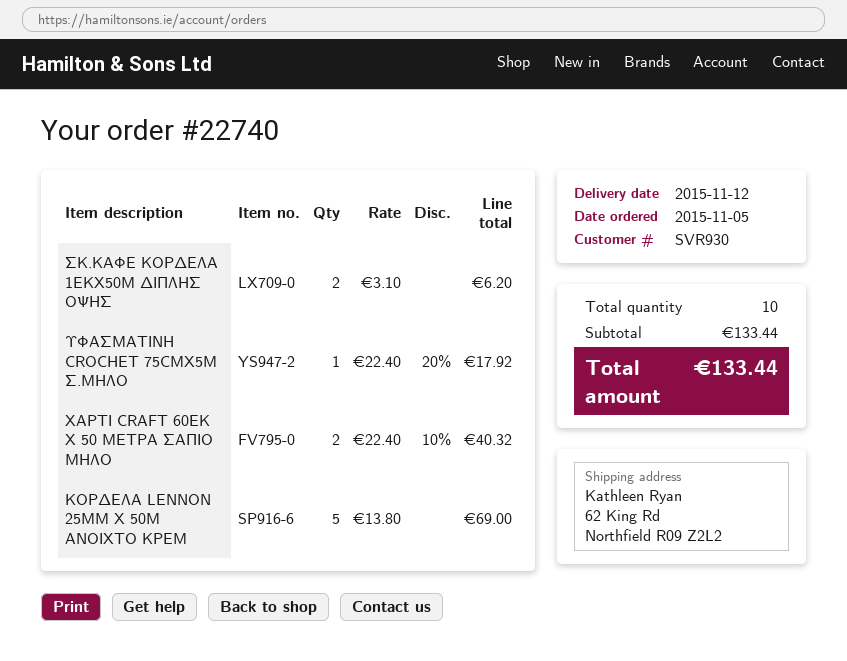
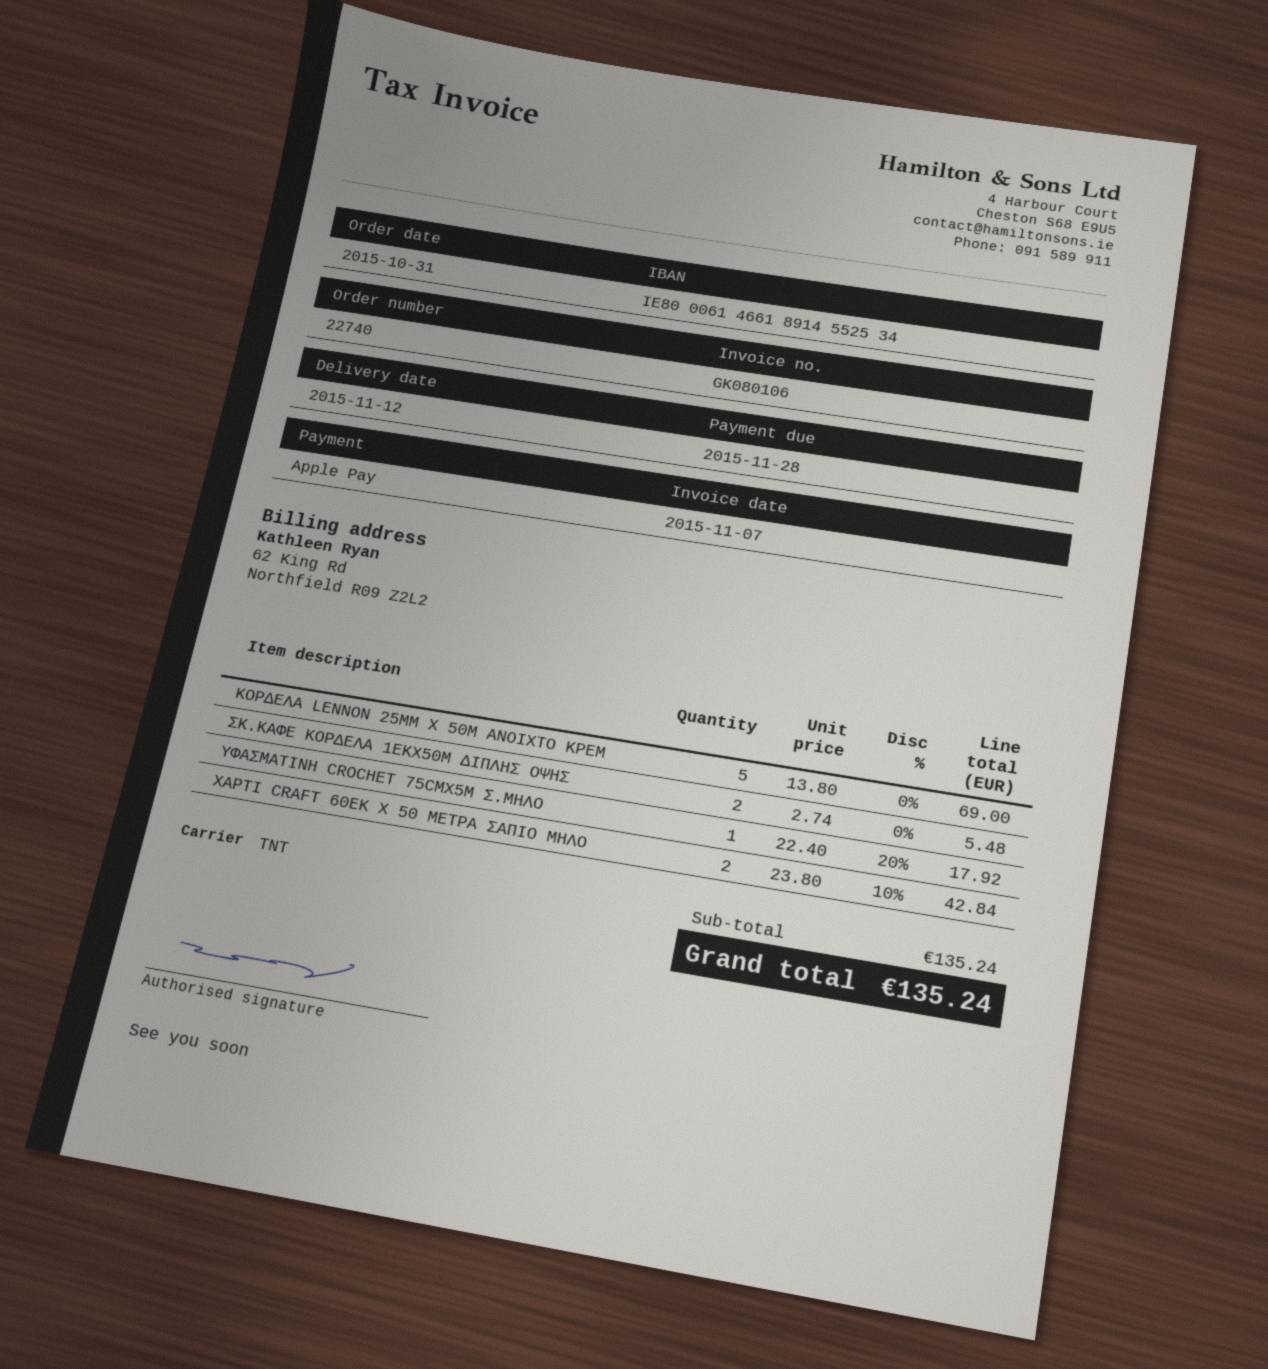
order date: 2015-11-05 -> 2015-10-31
ΣΚ.ΚΑΦΕ ΚΟΡΔΕΛΑ 1ΕΚΧ50Μ ΔΙΠΛΗΣ ΟΨΗΣ: 2 x 3.10 = 6.20 -> 2 x 2.74 = 5.48
ΧΑΡΤΙ CRAFT 60ΕΚ Χ 50 ΜΕΤΡΑ ΣΑΠΙΟ ΜΗΛΟ: 2 x 22.40 - 10% = 40.32 -> 2 x 23.80 - 10% = 42.84
subtotal: 133.44 -> 135.24
total: 133.44 -> 135.24

